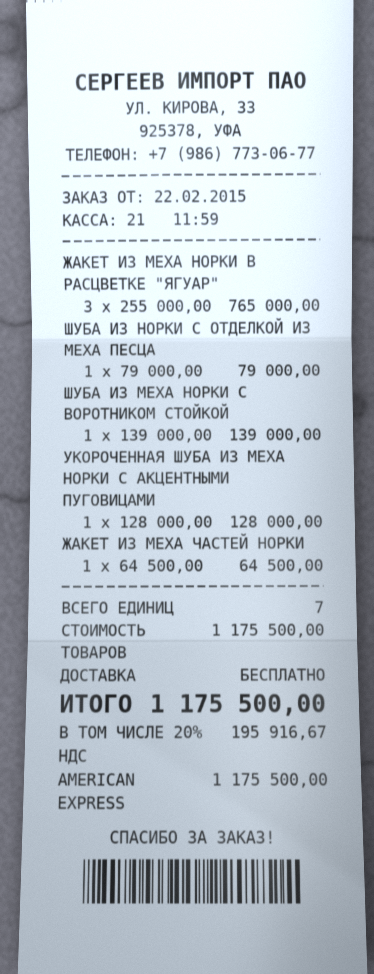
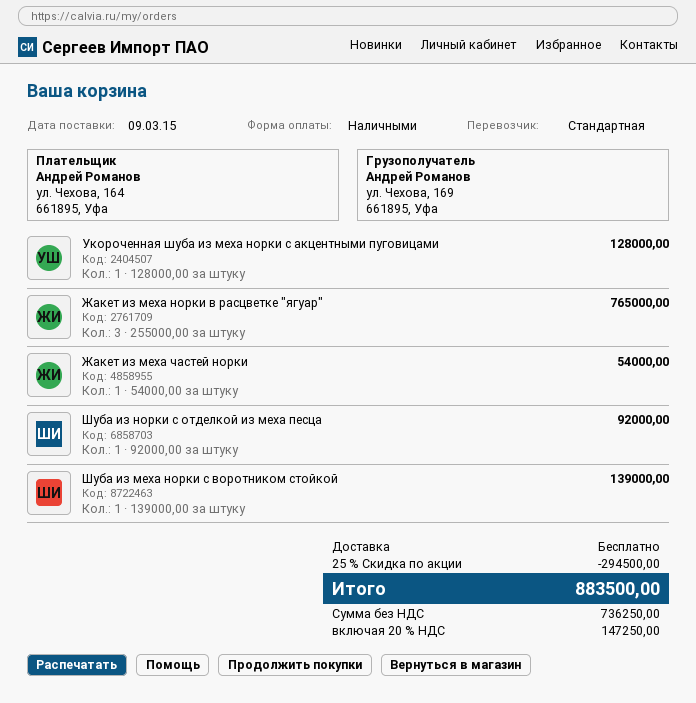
payment method: American Express -> cash
ШУБА ИЗ НОРКИ С ОТДЕЛКОЙ ИЗ МЕХА ПЕСЦА: 1 x 79000.00 = 79000.00 -> 1 x 92000.00 = 92000.00
ЖАКЕТ ИЗ МЕХА ЧАСТЕЙ НОРКИ: 1 x 64500.00 = 64500.00 -> 1 x 54000.00 = 54000.00
discount: none -> 25% = 294500.00
tax: 20% = 195916.67 -> 20% = 147250.00
total: 1175500.00 -> 883500.00

